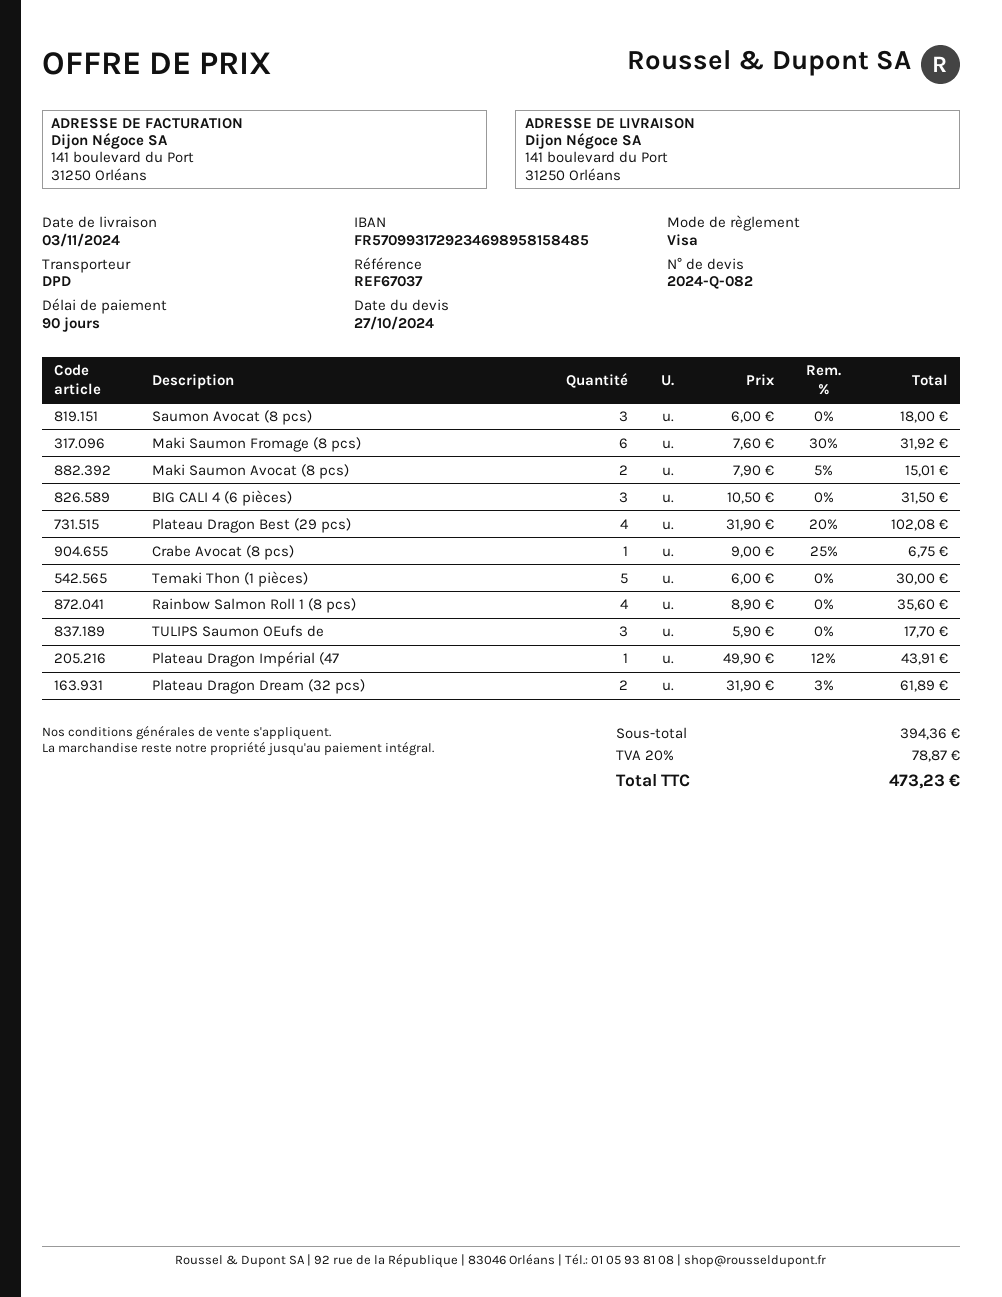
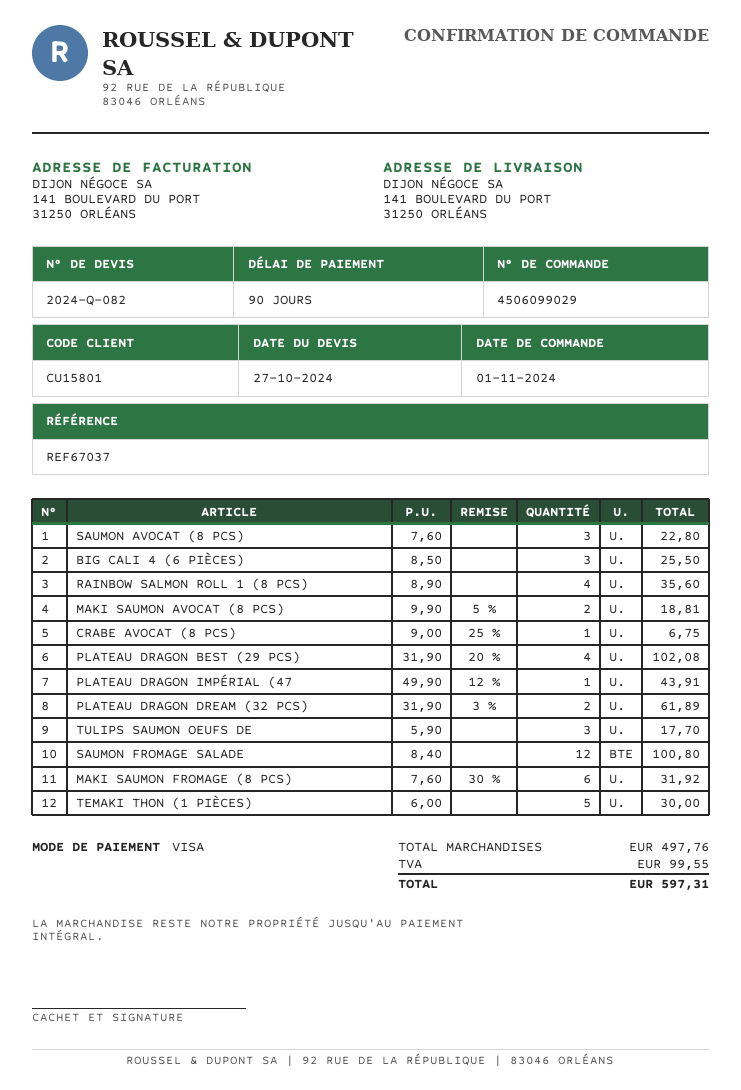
Saumon Avocat (8 pcs): 3 x 6.00 = 18.00 -> 3 x 7.60 = 22.80
Maki Saumon Avocat (8 pcs): 2 x 7.90 - 5% = 15.01 -> 2 x 9.90 - 5% = 18.81
BIG CALI 4 (6 pièces): 3 x 10.50 = 31.50 -> 3 x 8.50 = 25.50
SAUMON FROMAGE SALADE: none -> 12 x 8.40 = 100.80
subtotal: 394.36 -> 497.76
tax: 78.87 -> 99.55
total: 473.23 -> 597.31

